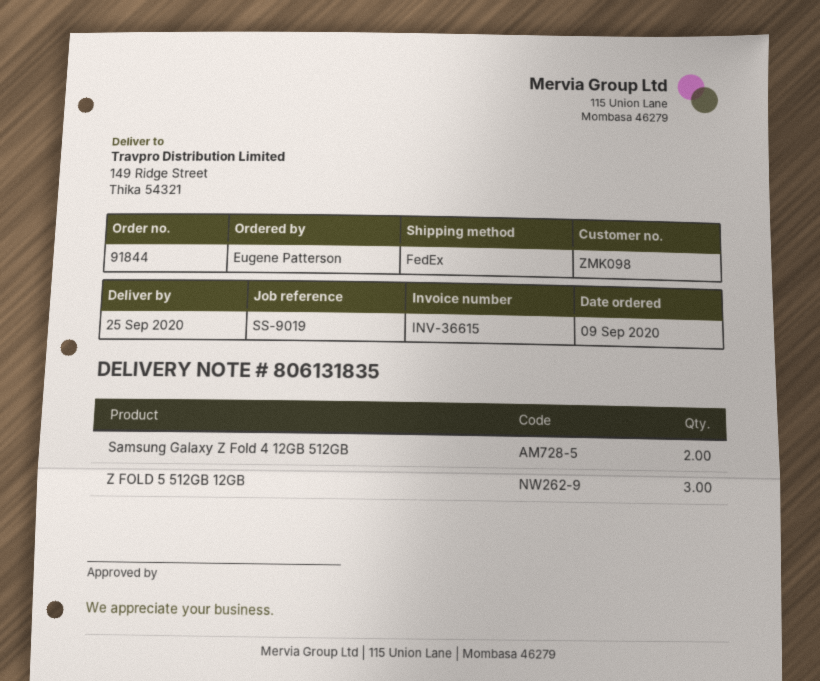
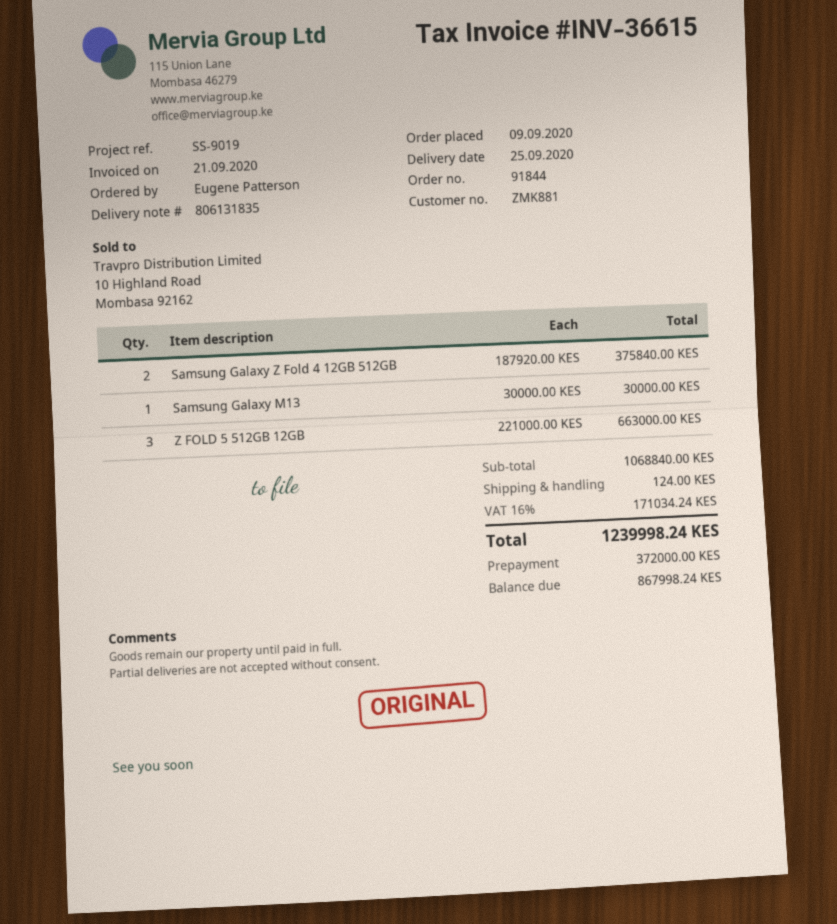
customer number: ZMK098 -> ZMK881
Samsung Galaxy M13: none -> 1

